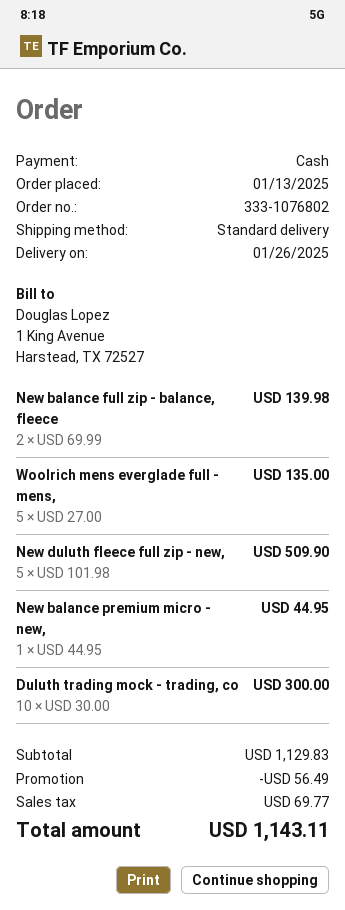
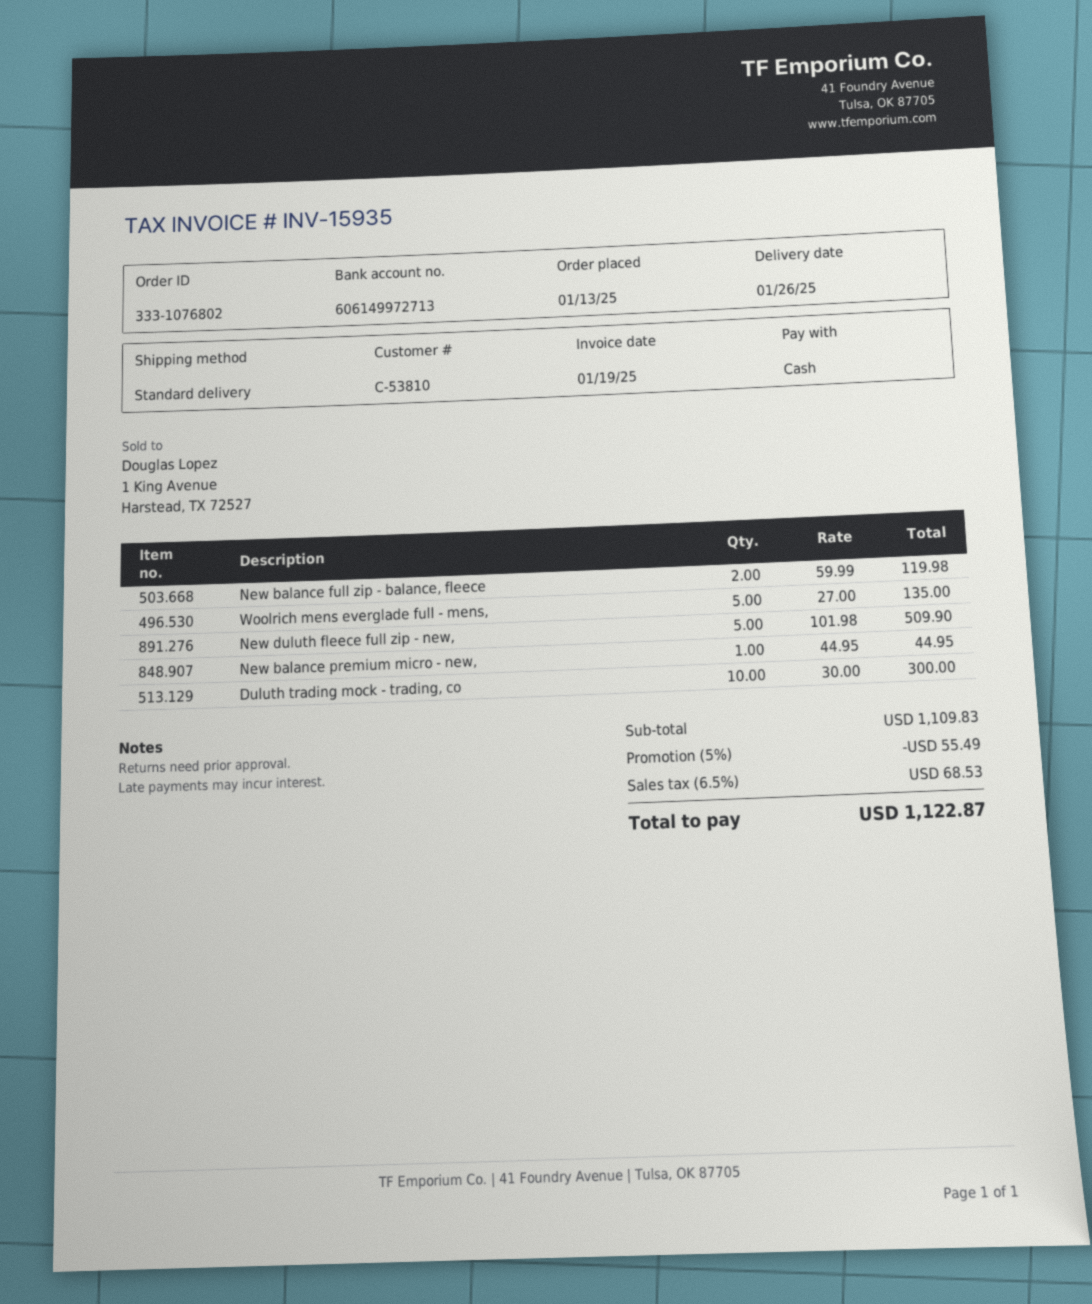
New balance full zip - balance, fleece: 2 x 69.99 = 139.98 -> 2 x 59.99 = 119.98
subtotal: 1129.83 -> 1109.83
discount: 56.49 -> 55.49
tax: 69.77 -> 68.53
total: 1143.11 -> 1122.87

